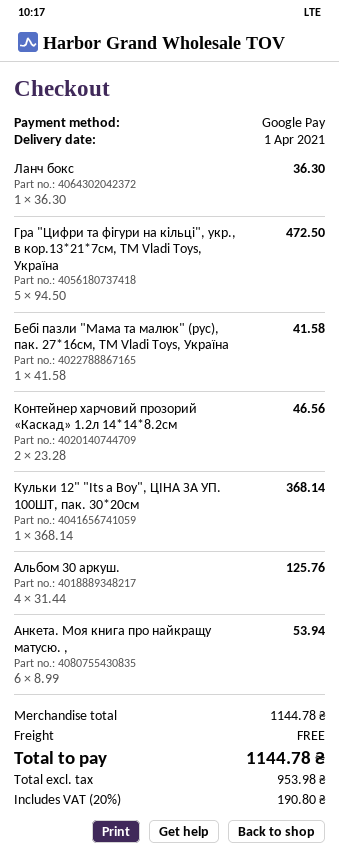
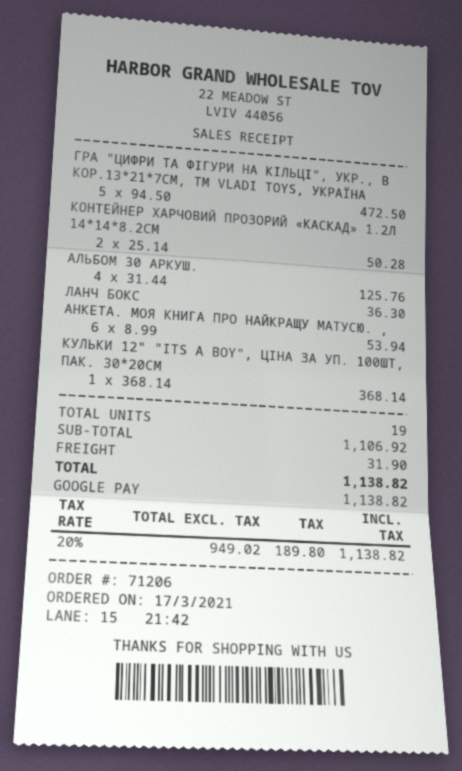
Бебі пазли "Мама та малюк" (рус), пак. 27*16см, ТМ Vladi Toys, Україна: 1 x 41.58 = 41.58 -> none
Контейнер харчовий прозорий «Каскад» 1.2л 14*14*8.2см: 2 x 23.28 = 46.56 -> 2 x 25.14 = 50.28
subtotal: 1144.78 -> 1106.92
shipping: 0.00 -> 31.90
net: 953.98 -> 949.02
tax: 20% = 190.80 -> 20% = 189.80
total: 1144.78 -> 1138.82

